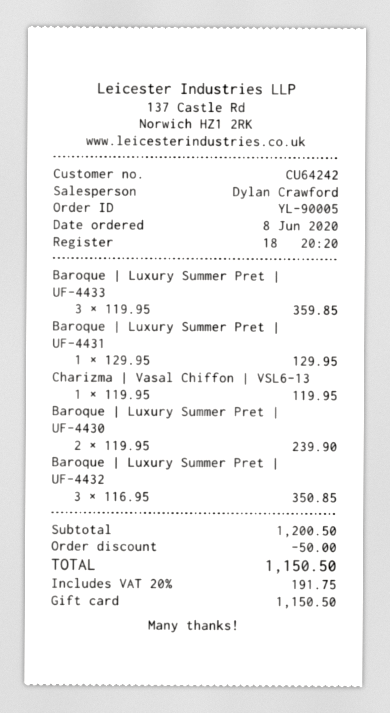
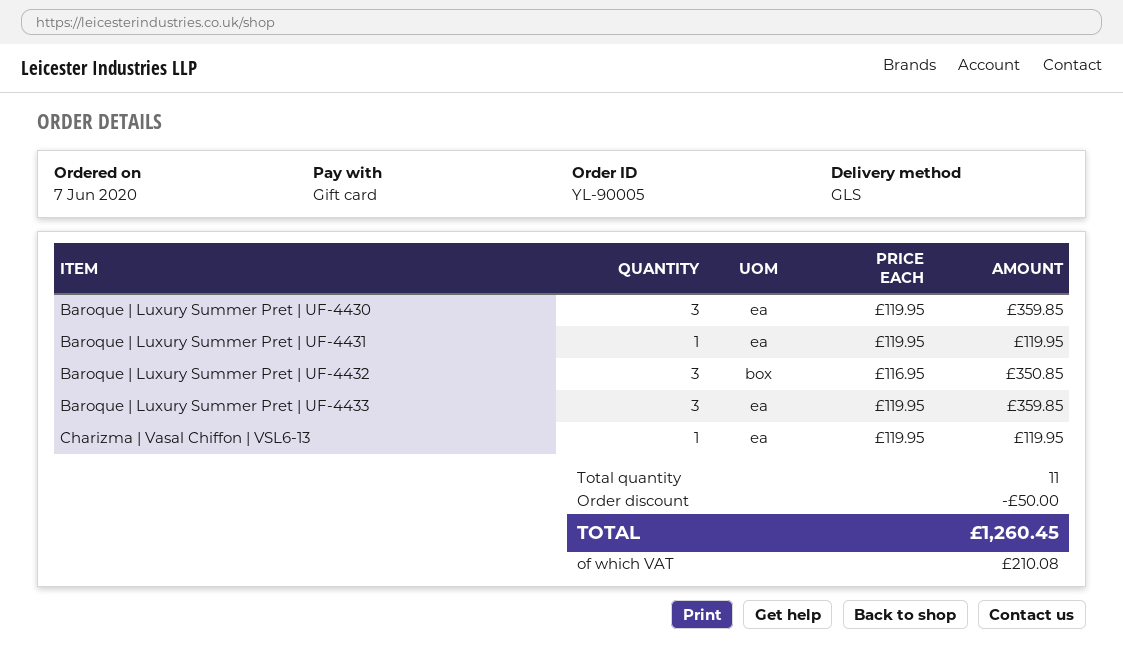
order date: 2020-06-08 -> 2020-06-07
Baroque | Luxury Summer Pret | UF-4431: 1 x 129.95 = 129.95 -> 1 x 119.95 = 119.95
Baroque | Luxury Summer Pret | UF-4430: 2 x 119.95 = 239.90 -> 3 x 119.95 = 359.85
tax: 191.75 -> 210.08
total: 1150.50 -> 1260.45

